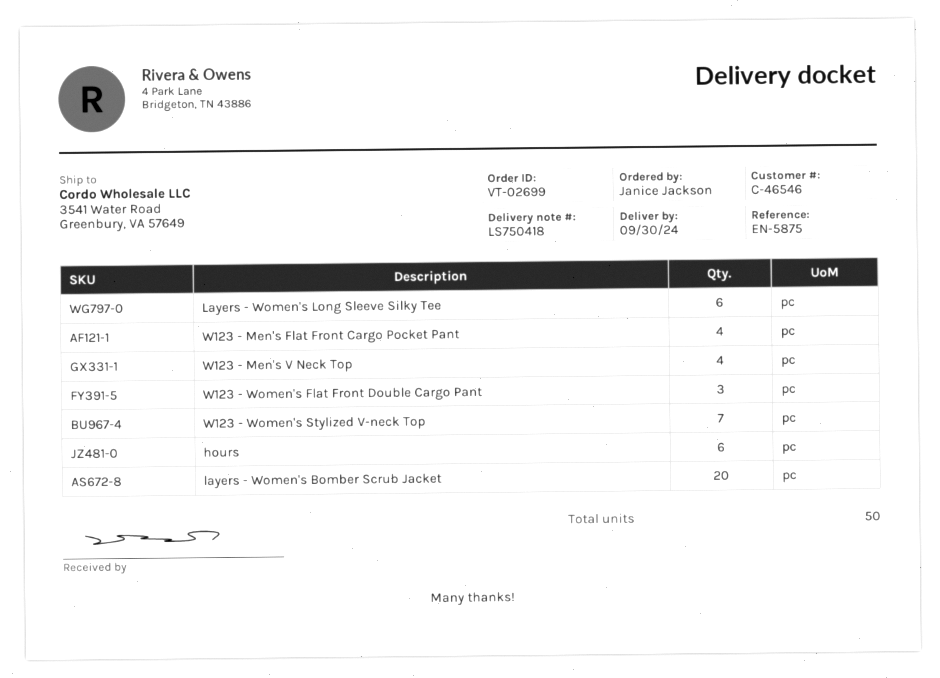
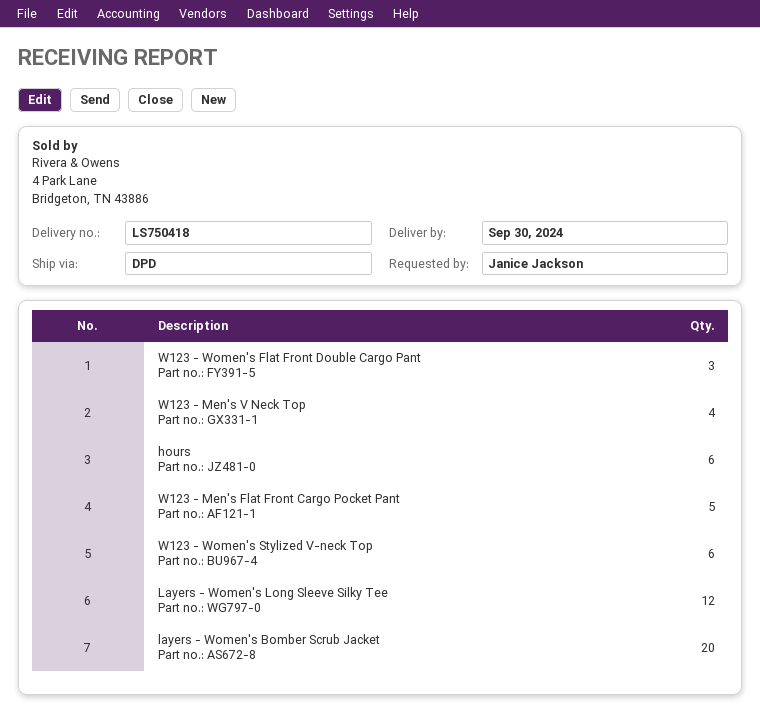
Layers - Women's Long Sleeve Silky Tee: 6 -> 12
W123 - Men's Flat Front Cargo Pocket Pant: 4 -> 5
W123 - Women's Stylized V-neck Top: 7 -> 6

